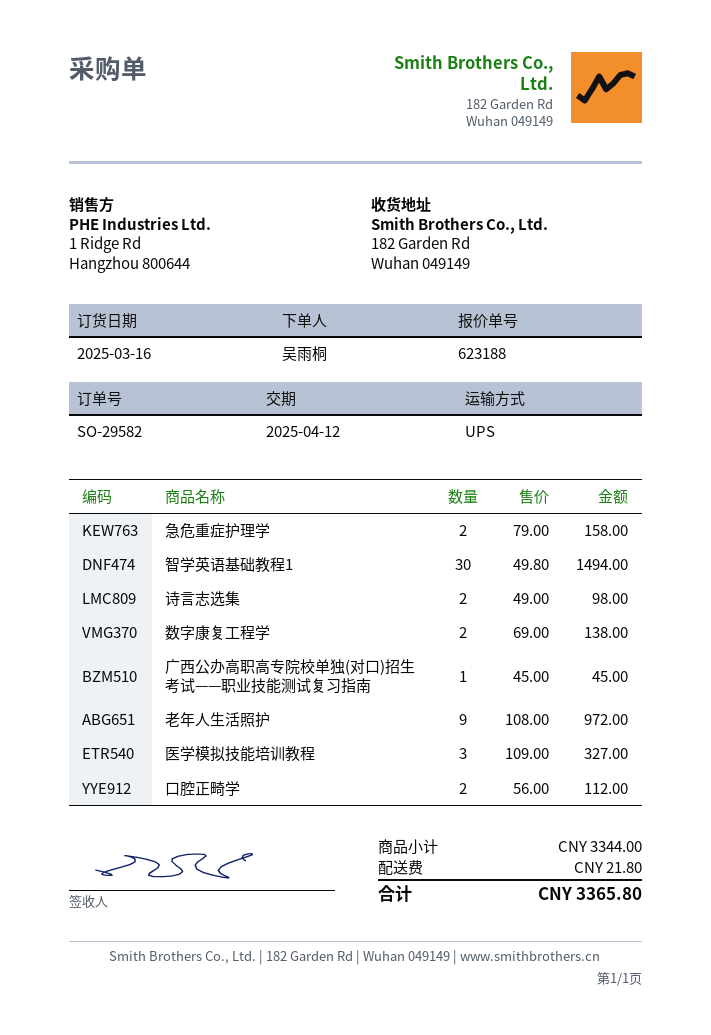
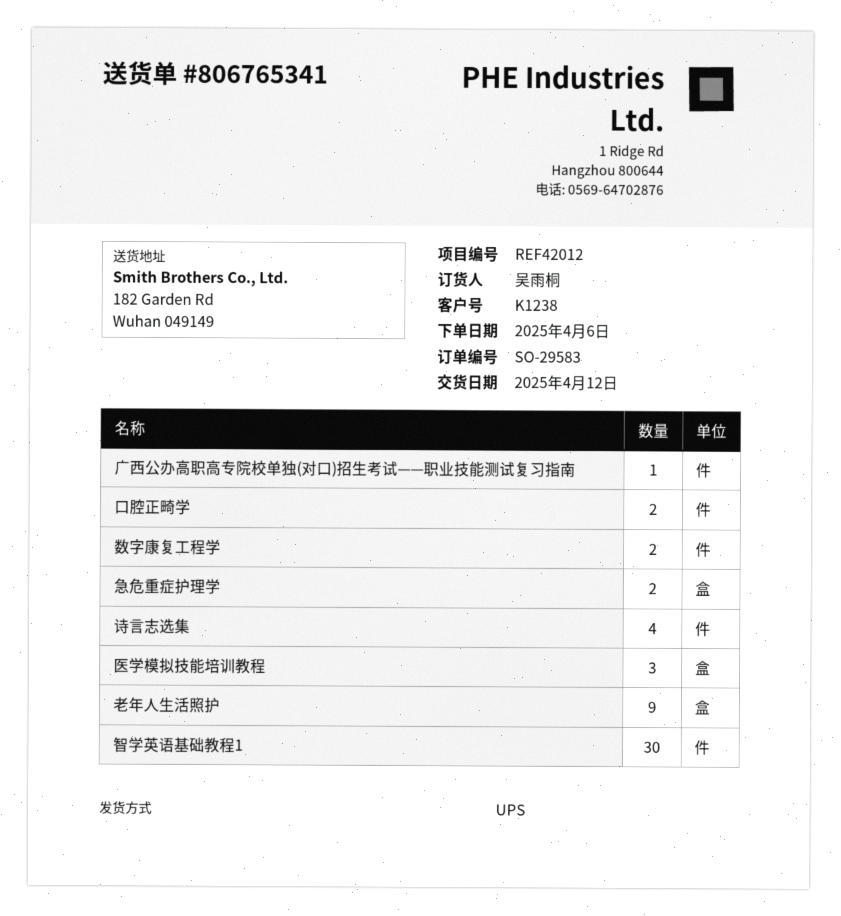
order number: SO-29582 -> SO-29583
order date: 2025-03-16 -> 2025-04-06
诗言志选集: 2 -> 4

